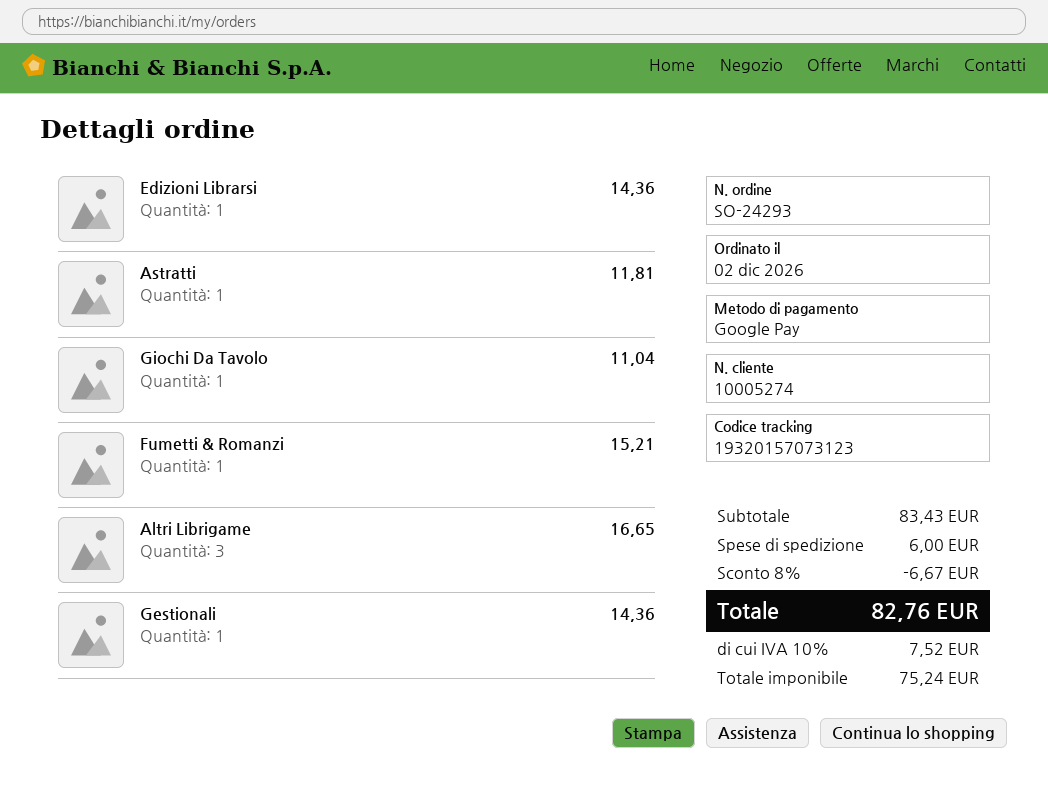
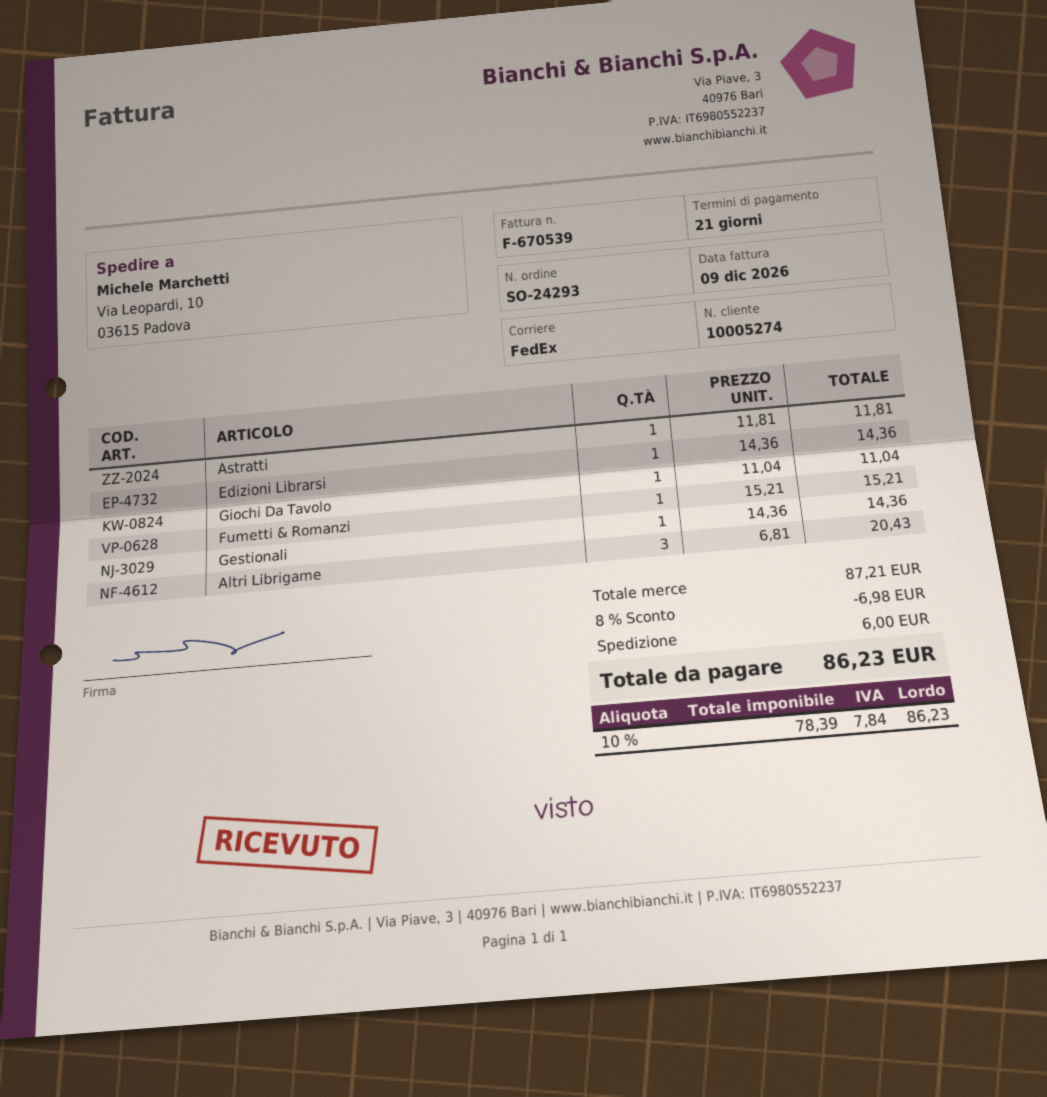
Altri Librigame: 3 for 16.65 -> 3 for 20.43
subtotal: 83.43 -> 87.21
discount: 8% = 6.67 -> 8% = 6.98
net: 75.24 -> 78.39
tax: 10% = 7.52 -> 10% = 7.84
total: 82.76 -> 86.23

